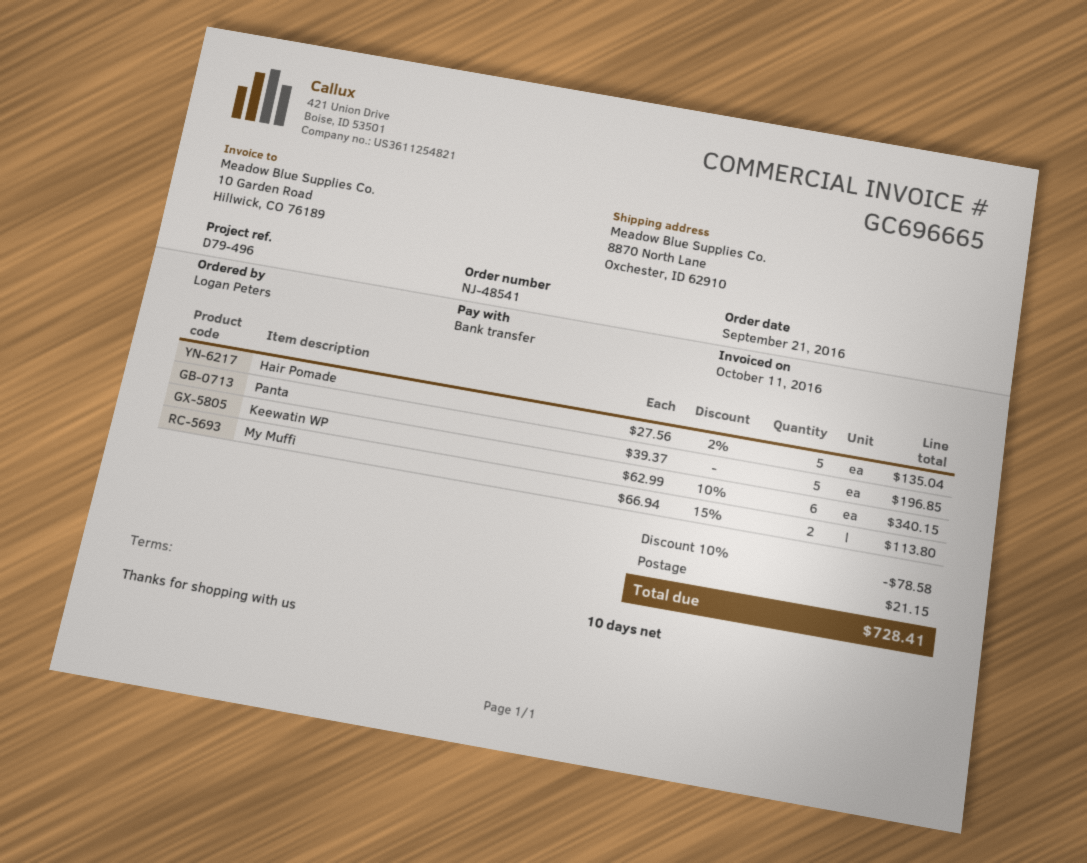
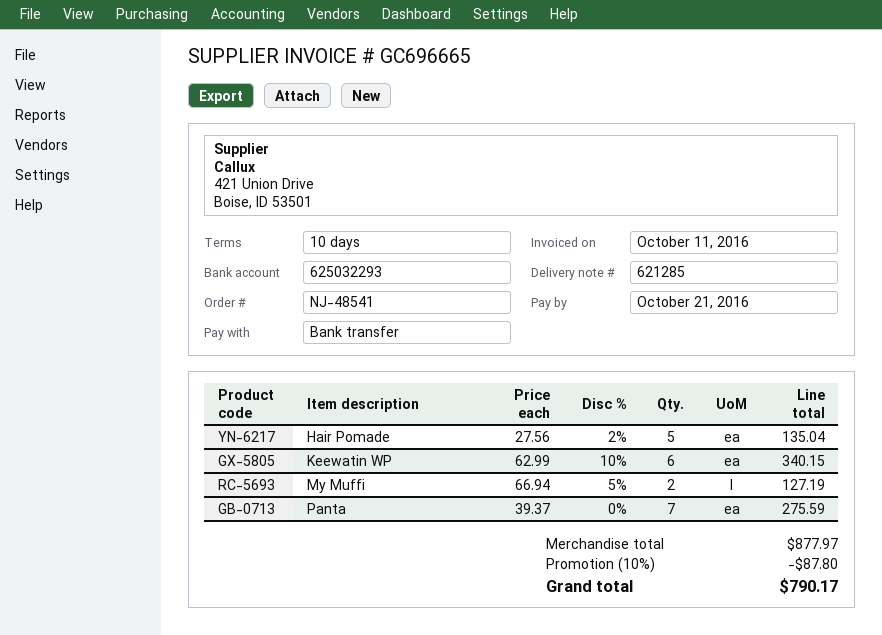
Panta: 5 x 39.37 = 196.85 -> 7 x 39.37 = 275.59
My Muffi: 2 x 66.94 - 15% = 113.80 -> 2 x 66.94 - 5% = 127.19
discount: 10% = 78.58 -> 10% = 87.80
shipping: 21.15 -> none
total: 728.41 -> 790.17

